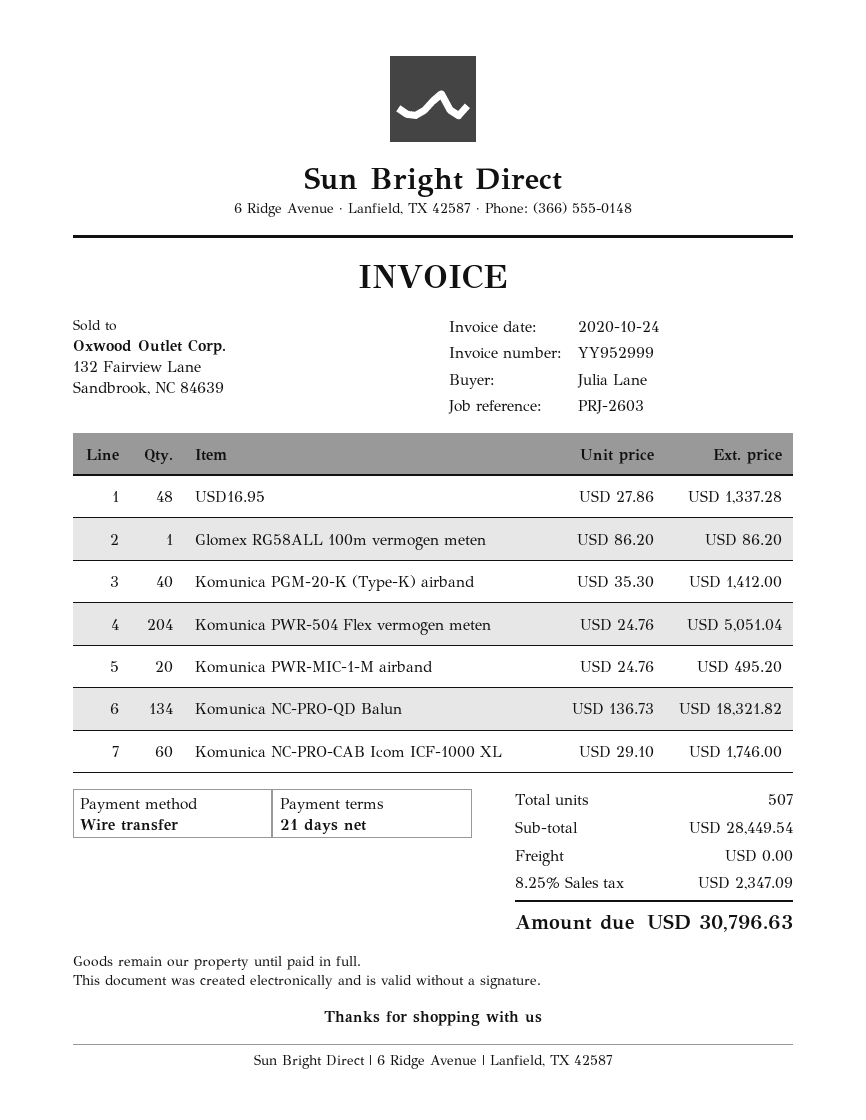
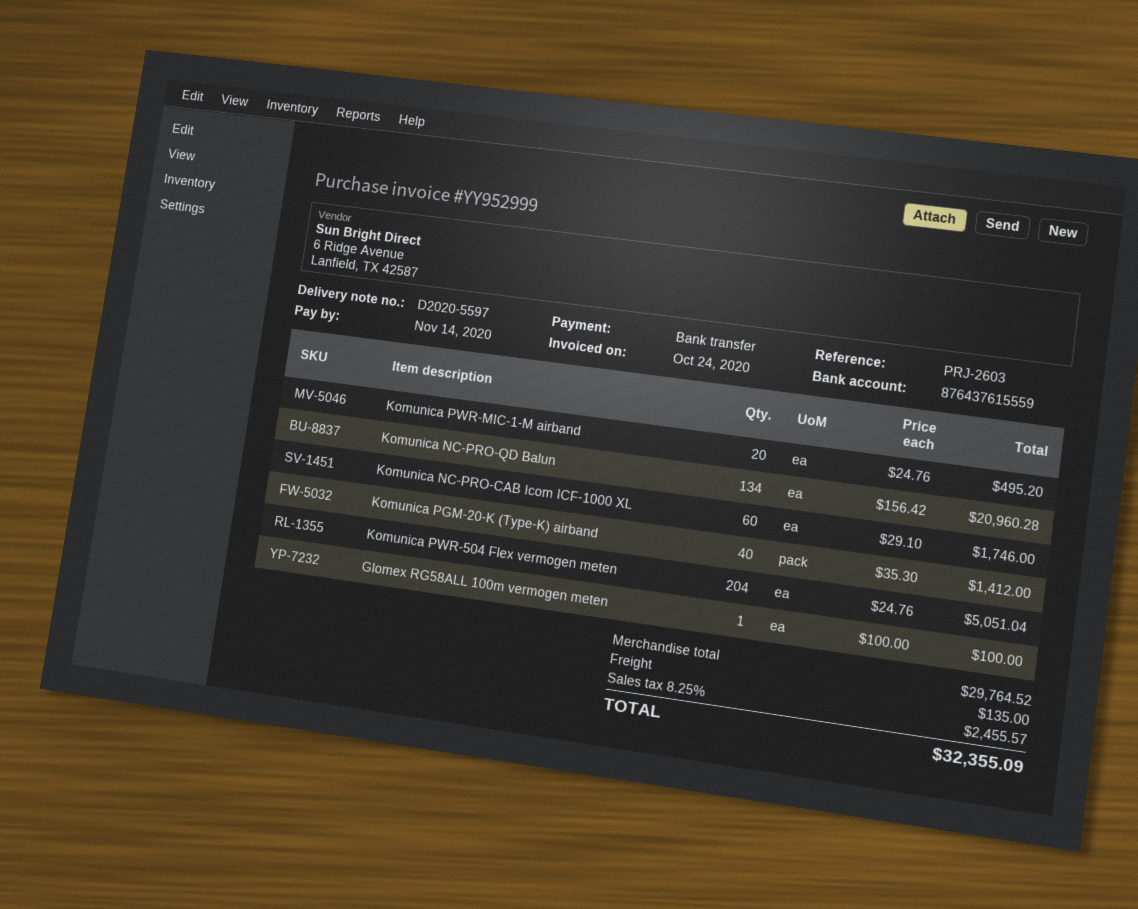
USD16.95: 48 x 27.86 = 1337.28 -> none
Glomex RG58ALL 100m vermogen meten: 1 x 86.20 = 86.20 -> 1 x 100.00 = 100.00
Komunica NC-PRO-QD Balun: 134 x 136.73 = 18321.82 -> 134 x 156.42 = 20960.28
subtotal: 28449.54 -> 29764.52
shipping: 0.00 -> 135.00
tax: 8.25% = 2347.09 -> 8.25% = 2455.57
total: 30796.63 -> 32355.09

